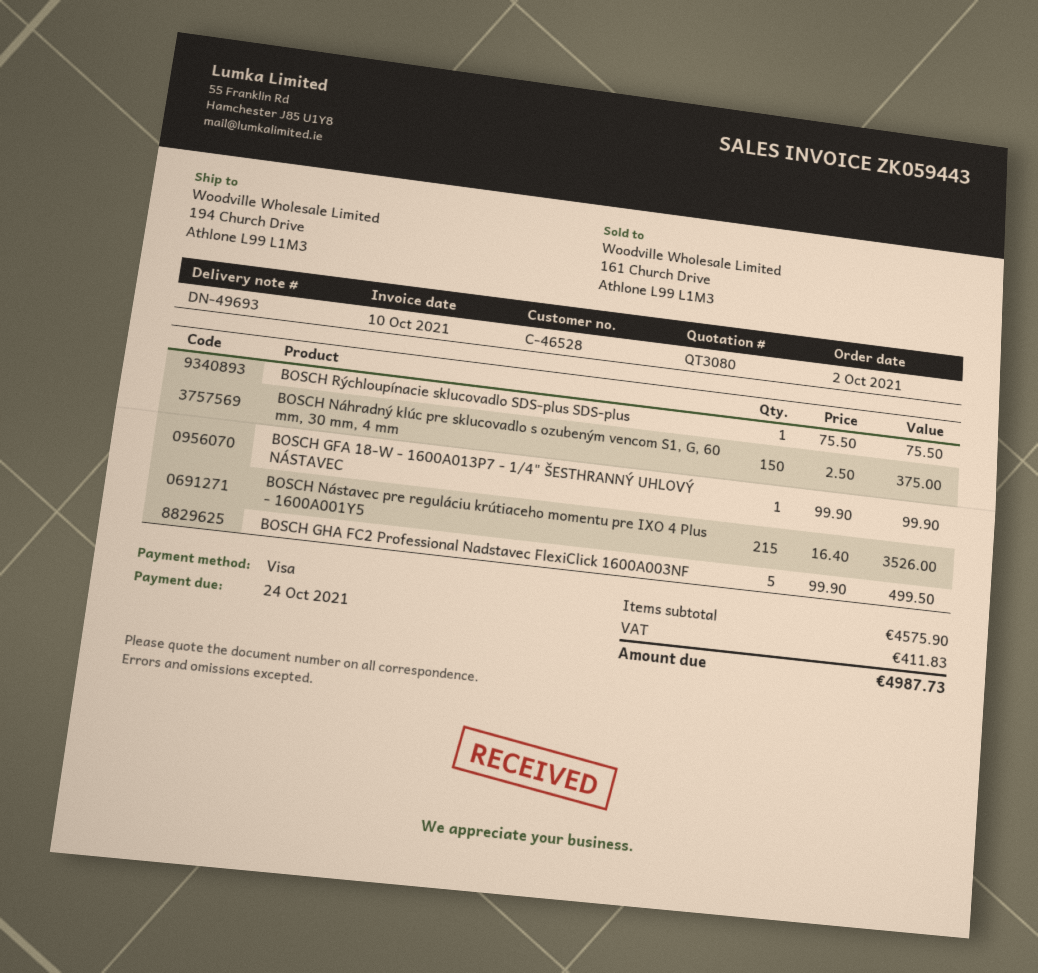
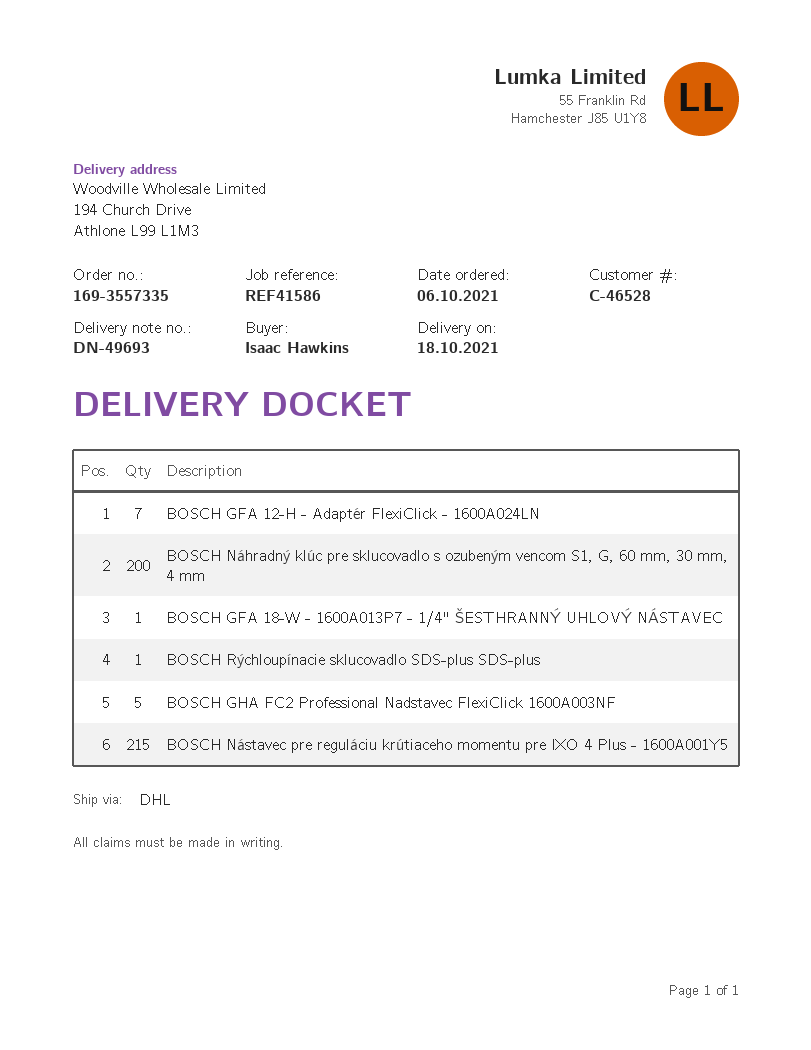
order date: 2021-10-02 -> 2021-10-06
BOSCH Náhradný klúc pre sklucovadlo s ozubeným vencom S1, G, 60 mm, 30 mm, 4 mm: 150 -> 200
BOSCH GFA 12-H - Adaptér FlexiClick - 1600A024LN: none -> 7

